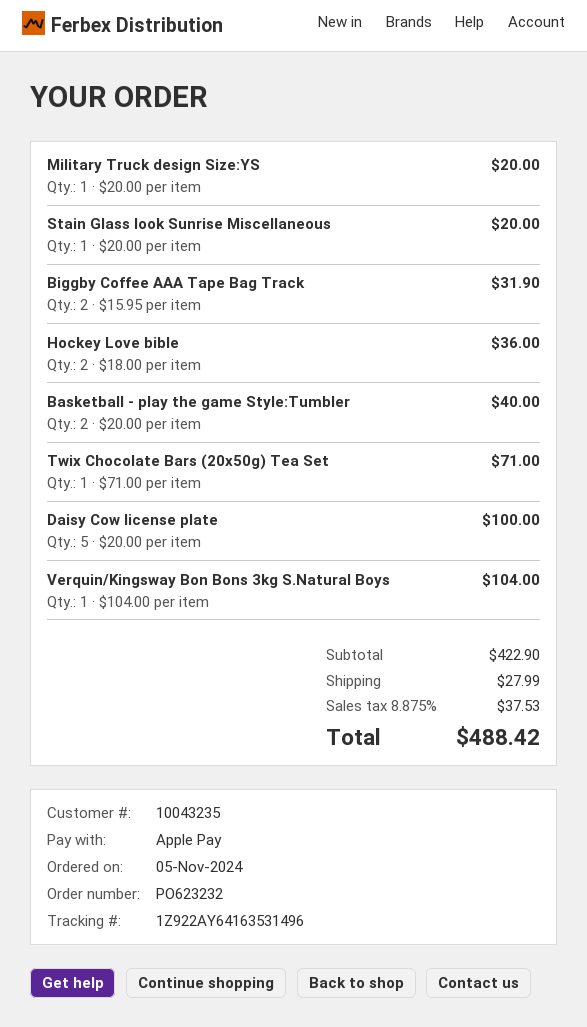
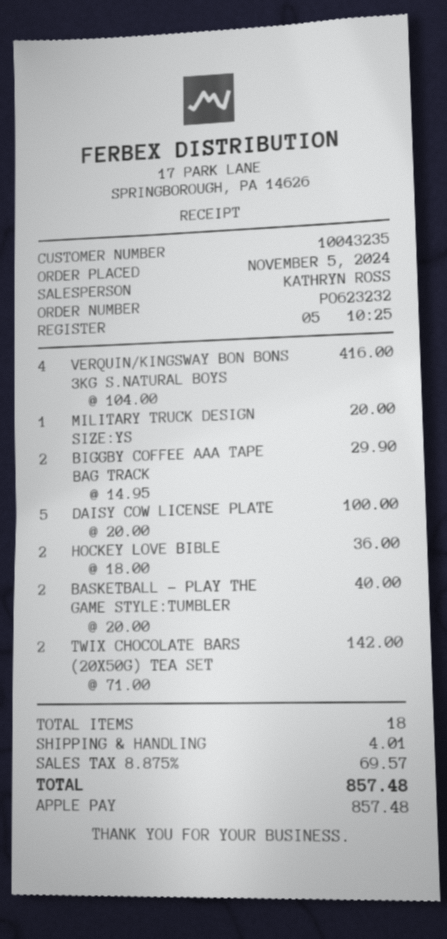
Stain Glass look Sunrise Miscellaneous: 1 x 20.00 = 20.00 -> none
Biggby Coffee AAA Tape Bag Track: 2 x 15.95 = 31.90 -> 2 x 14.95 = 29.90
Twix Chocolate Bars (20x50g) Tea Set: 1 x 71.00 = 71.00 -> 2 x 71.00 = 142.00
Verquin/Kingsway Bon Bons 3kg S.Natural Boys: 1 x 104.00 = 104.00 -> 4 x 104.00 = 416.00
shipping: 27.99 -> 4.01
tax: 8.875% = 37.53 -> 8.875% = 69.57
total: 488.42 -> 857.48

